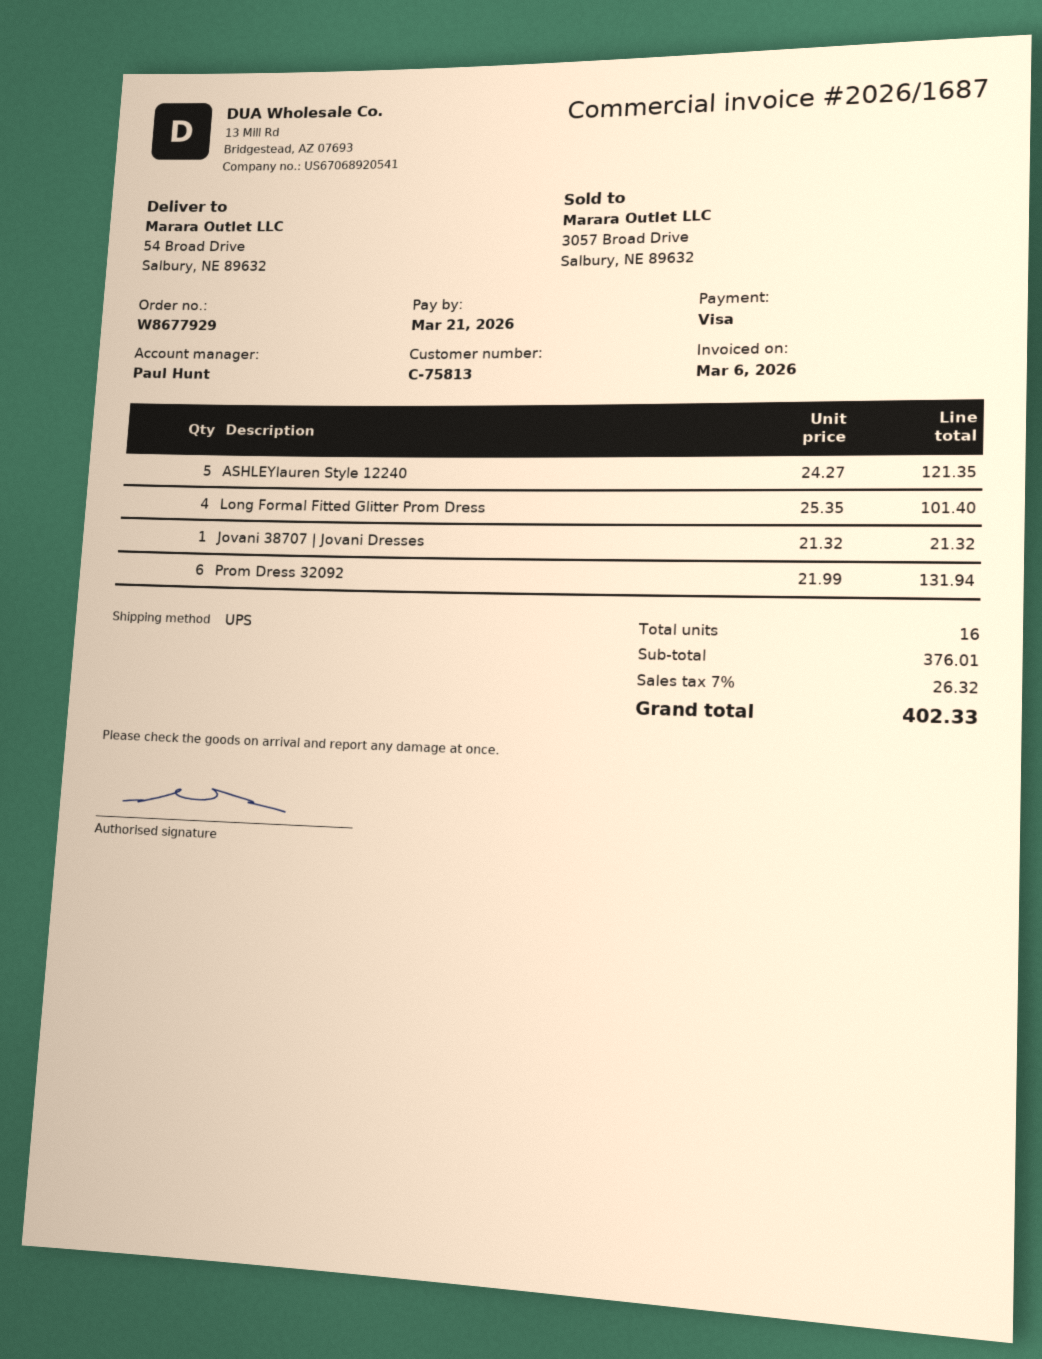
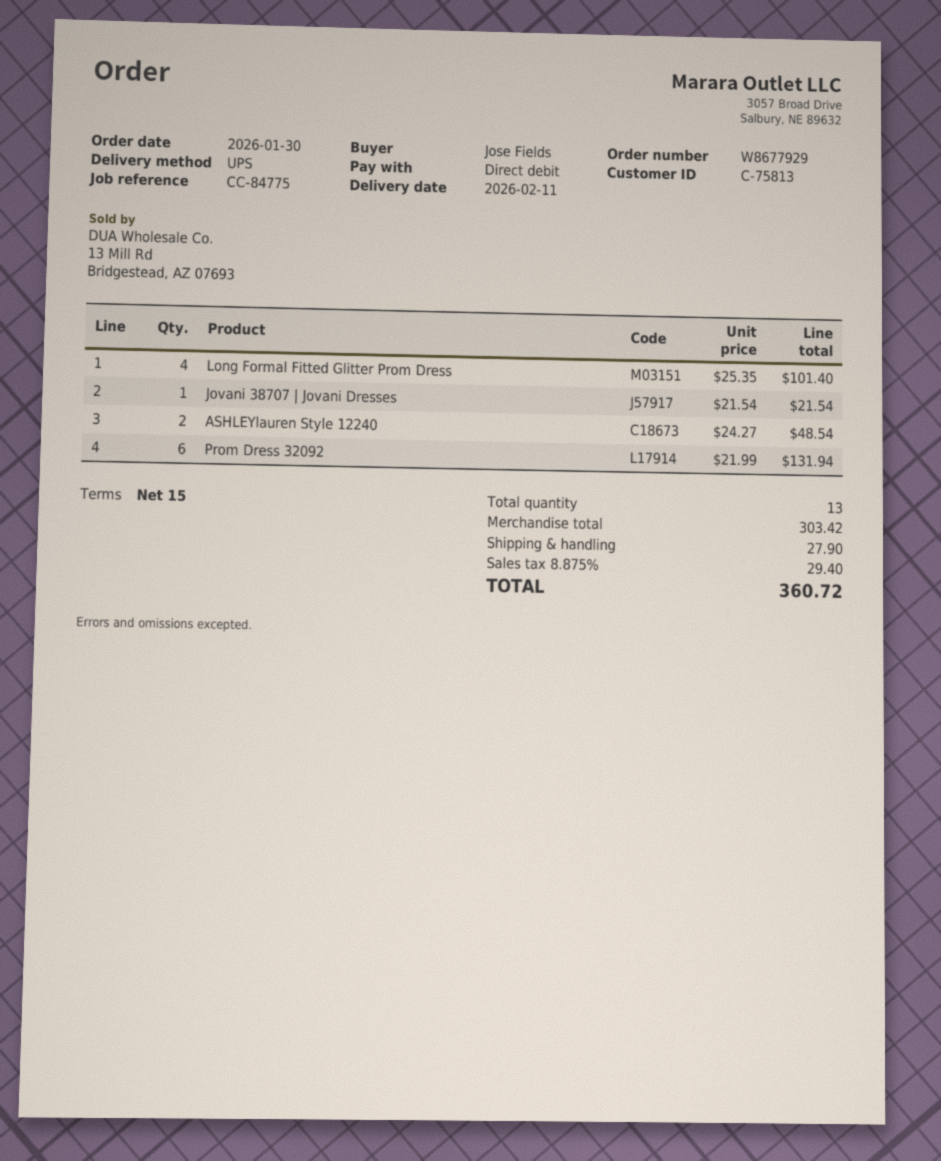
payment method: Visa -> direct debit
ASHLEYlauren Style 12240: 5 x 24.27 = 121.35 -> 2 x 24.27 = 48.54
Jovani 38707 | Jovani Dresses: 1 x 21.32 = 21.32 -> 1 x 21.54 = 21.54
total quantity: 16 -> 13
subtotal: 376.01 -> 303.42
shipping: none -> 27.90
tax: 7% = 26.32 -> 8.875% = 29.40
total: 402.33 -> 360.72

